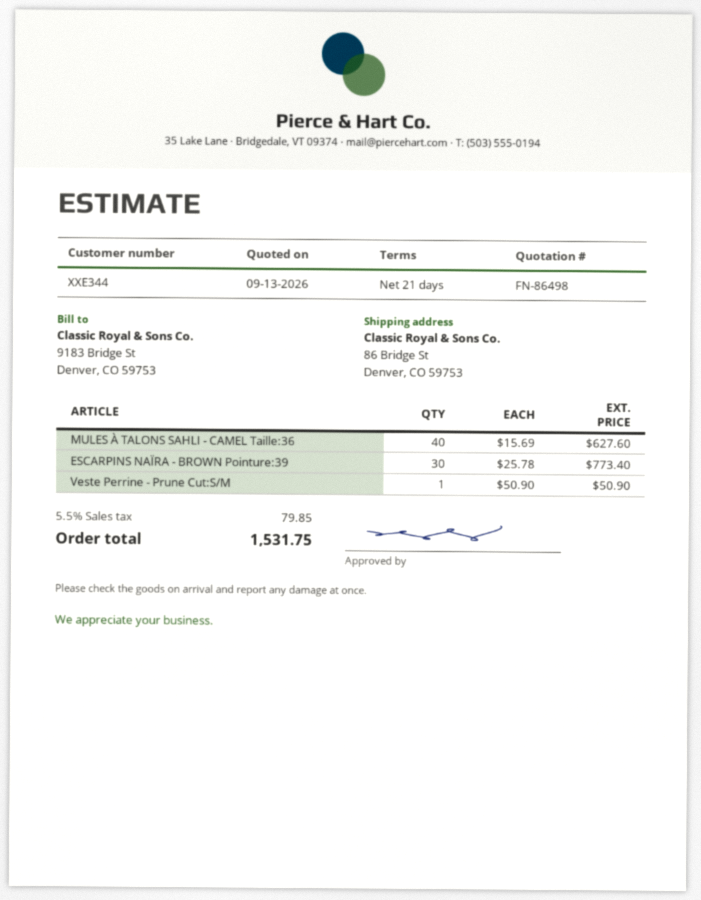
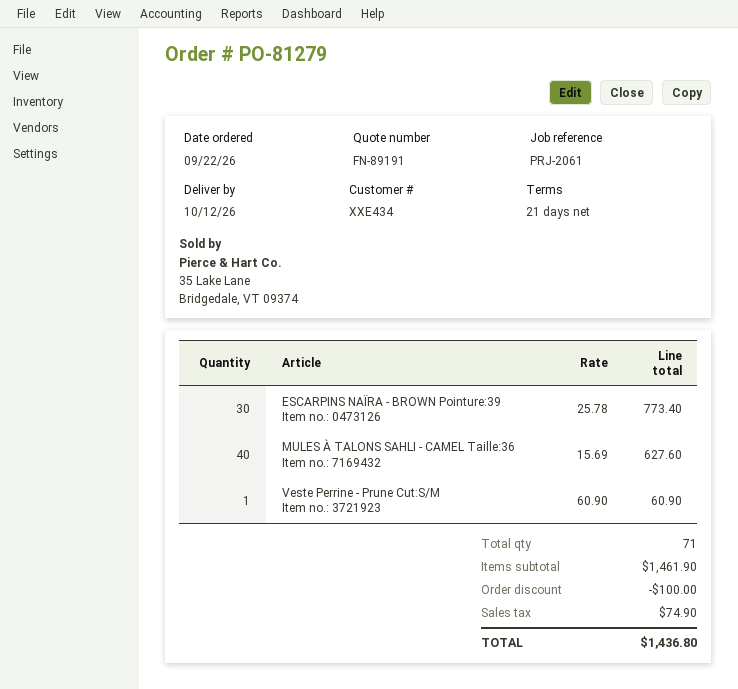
quote number: FN-86498 -> FN-89191
customer number: XXE344 -> XXE434
Veste Perrine - Prune Cut:S/M: 1 x 50.90 = 50.90 -> 1 x 60.90 = 60.90
discount: none -> 100.00
tax: 79.85 -> 74.90
total: 1531.75 -> 1436.80

